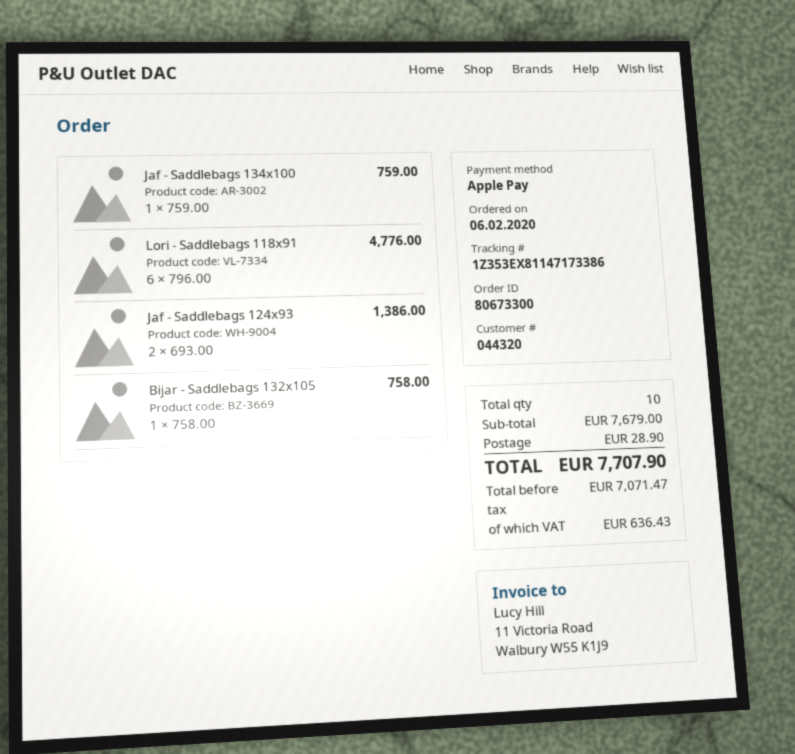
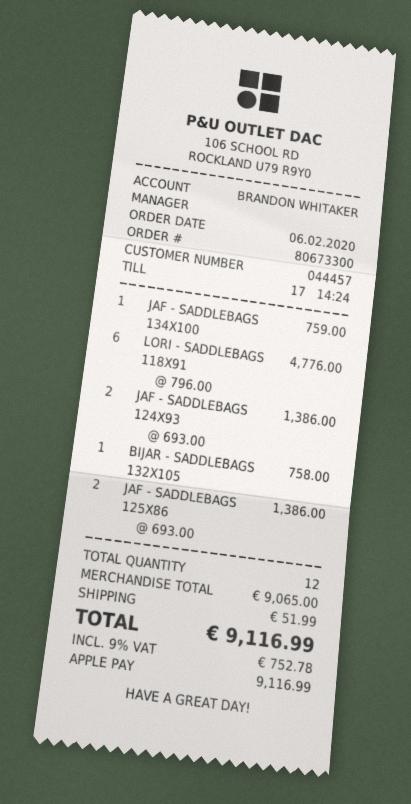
customer number: 044320 -> 044457
JAF - SADDLEBAGS 125X86: none -> 2 x 693.00 = 1386.00
total quantity: 10 -> 12
subtotal: 7679.00 -> 9065.00
shipping: 28.90 -> 51.99
tax: 636.43 -> 752.78
total: 7707.90 -> 9116.99

